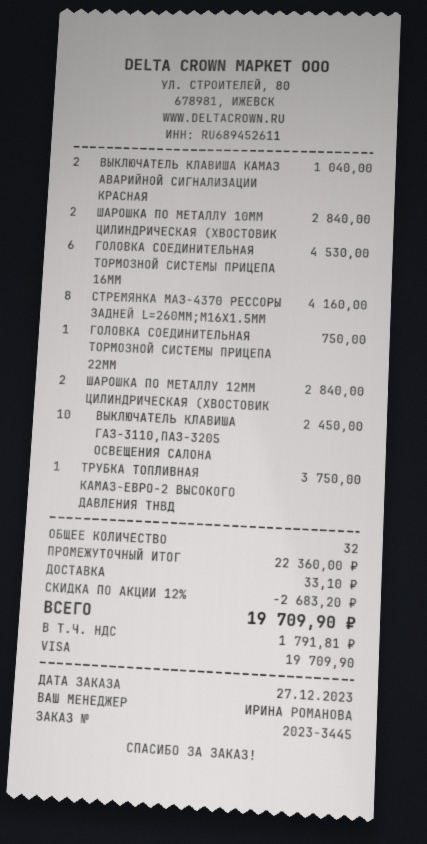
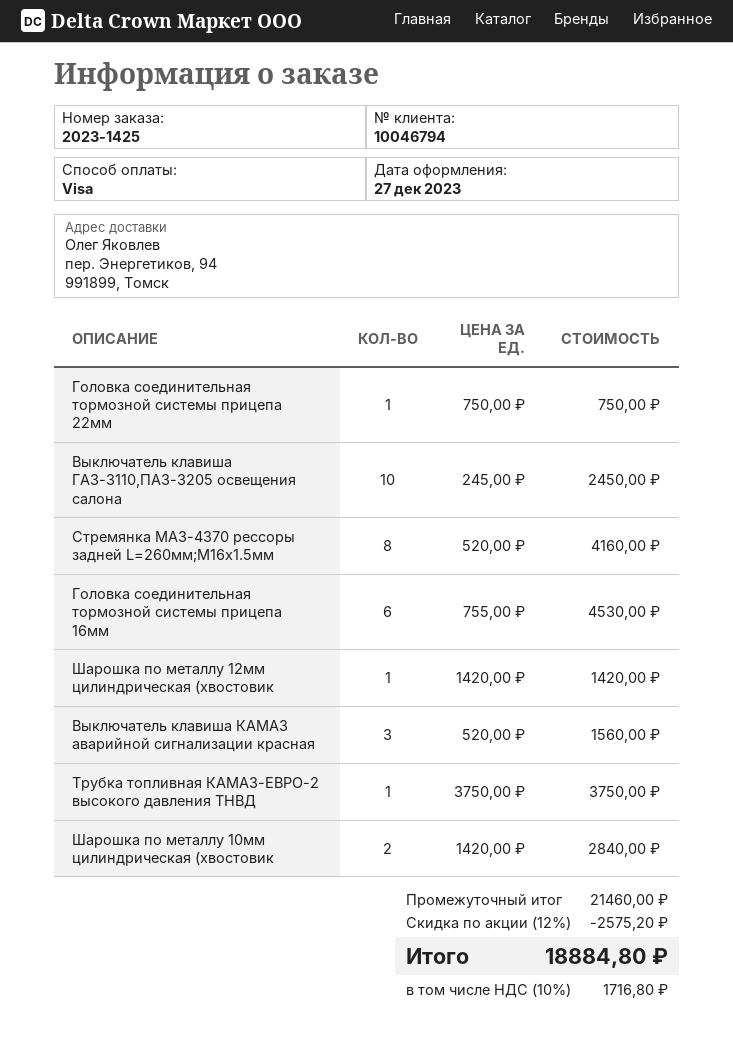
order number: 2023-3445 -> 2023-1425
ВЫКЛЮЧАТЕЛЬ КЛАВИША КАМАЗ АВАРИЙНОЙ СИГНАЛИЗАЦИИ КРАСНАЯ: 2 for 1040.00 -> 3 for 1560.00
ШАРОШКА ПО МЕТАЛЛУ 12ММ ЦИЛИНДРИЧЕСКАЯ (ХВОСТОВИК: 2 for 2840.00 -> 1 for 1420.00
subtotal: 22360.00 -> 21460.00
discount: 12% = 2683.20 -> 12% = 2575.20
shipping: 33.10 -> none
tax: 1791.81 -> 1716.80
total: 19709.90 -> 18884.80

